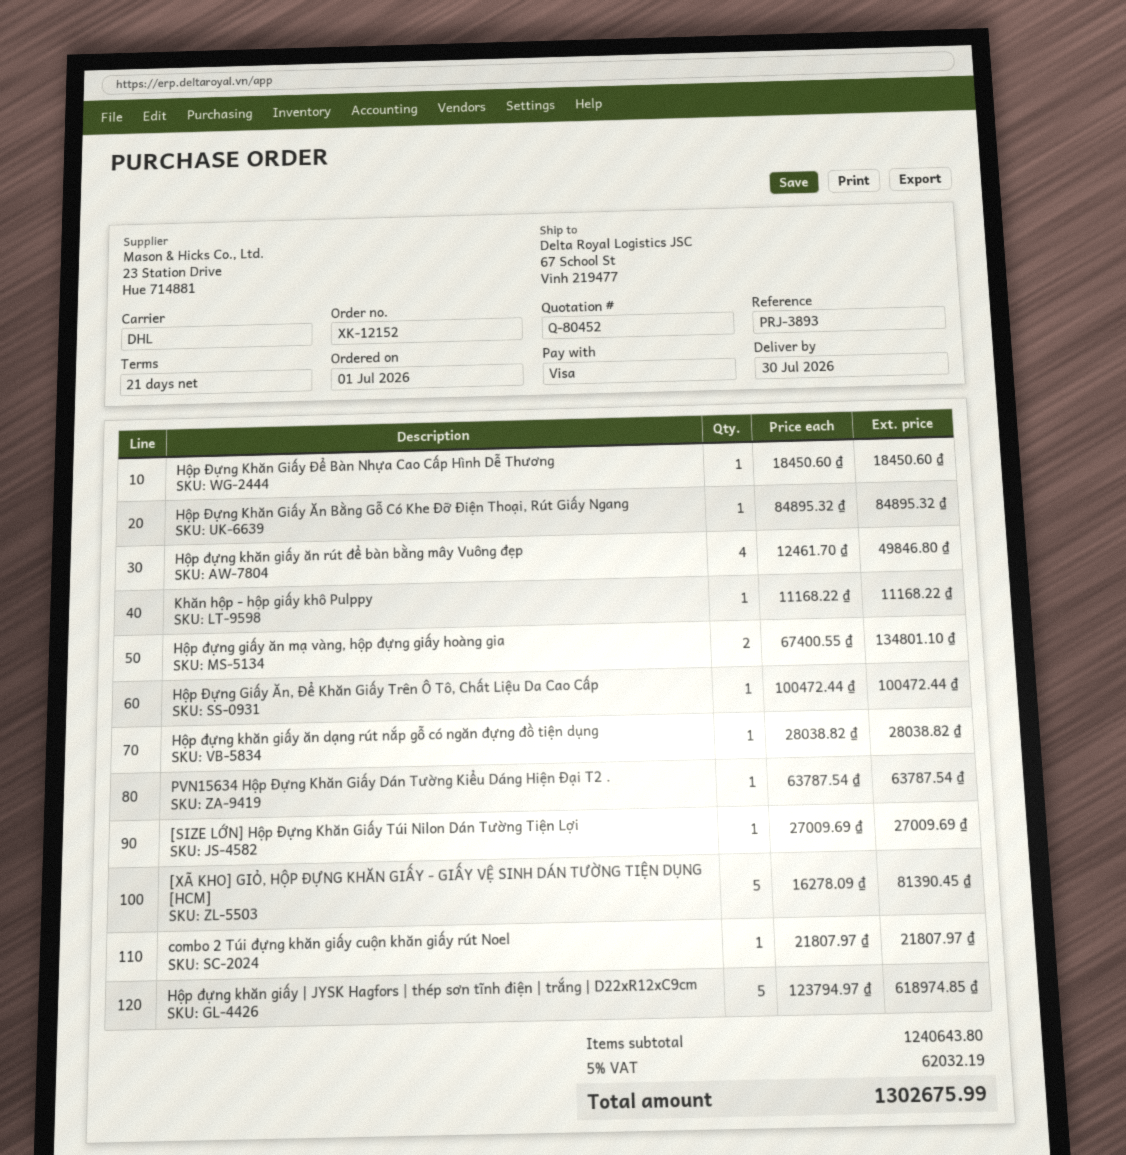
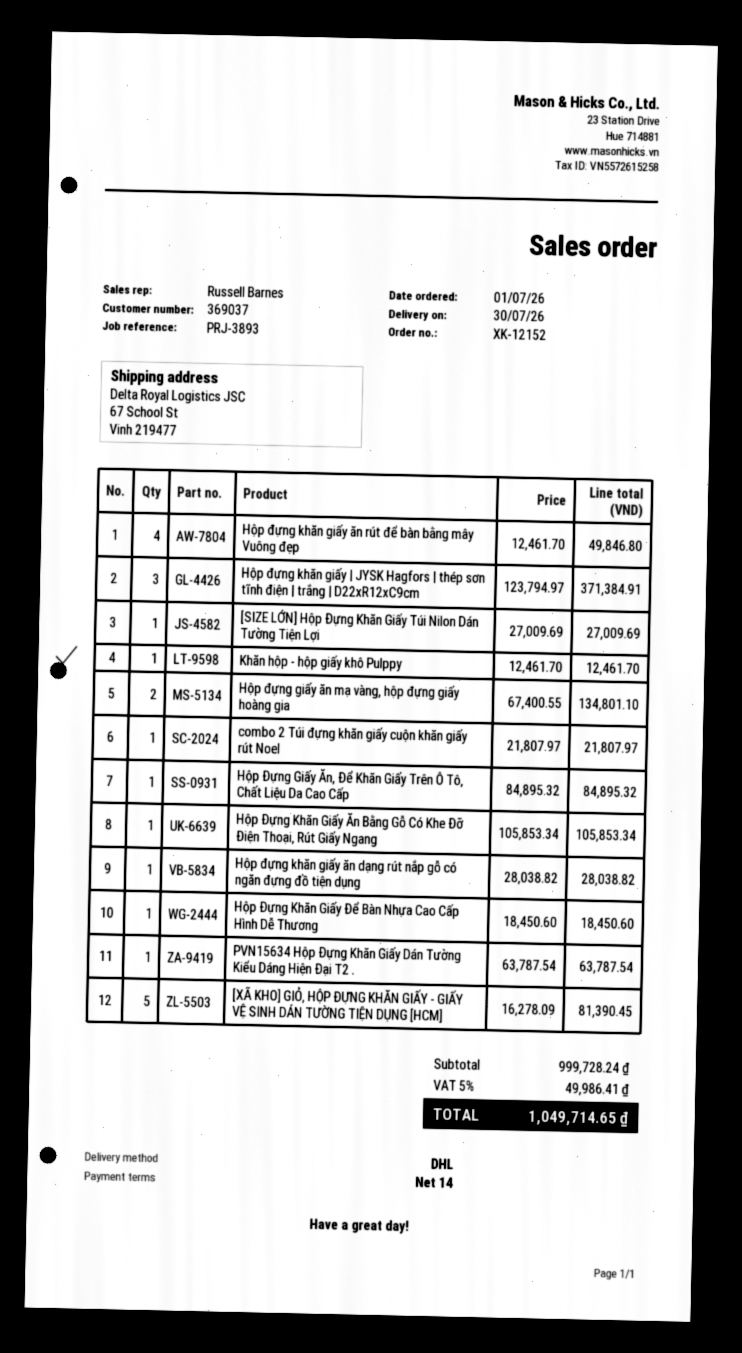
payment terms: 21 days -> 14 days
Hộp Đựng Khăn Giấy Ăn Bằng Gỗ Có Khe Đỡ Điện Thoại, Rút Giấy Ngang: 1 x 84895.32 = 84895.32 -> 1 x 105853.34 = 105853.34
Khăn hộp - hộp giấy khô Pulppy: 1 x 11168.22 = 11168.22 -> 1 x 12461.70 = 12461.70
Hộp Đựng Giấy Ăn, Để Khăn Giấy Trên Ô Tô, Chất Liệu Da Cao Cấp: 1 x 100472.44 = 100472.44 -> 1 x 84895.32 = 84895.32
Hộp đựng khăn giấy | JYSK Hagfors | thép sơn tĩnh điện | trắng | D22xR12xC9cm: 5 x 123794.97 = 618974.85 -> 3 x 123794.97 = 371384.91
subtotal: 1240643.80 -> 999728.24
tax: 5% = 62032.19 -> 5% = 49986.41
total: 1302675.99 -> 1049714.65

